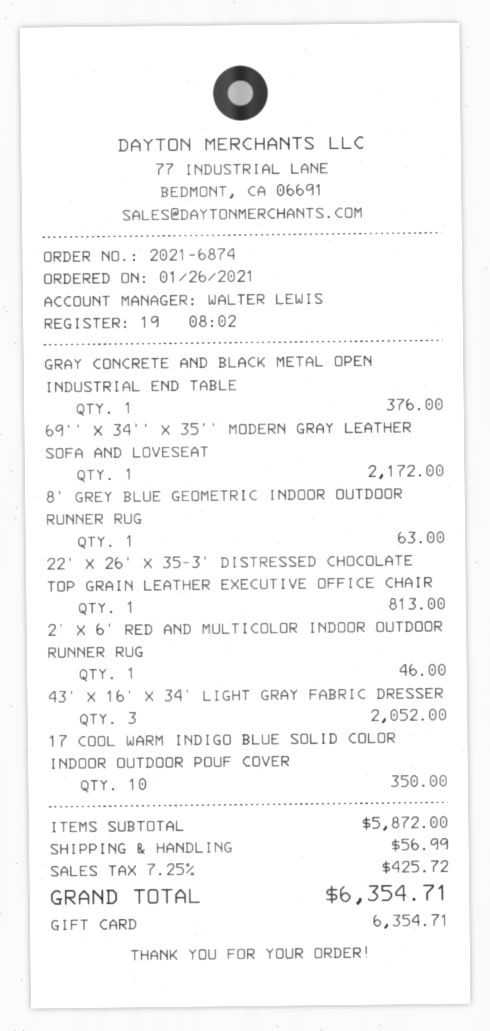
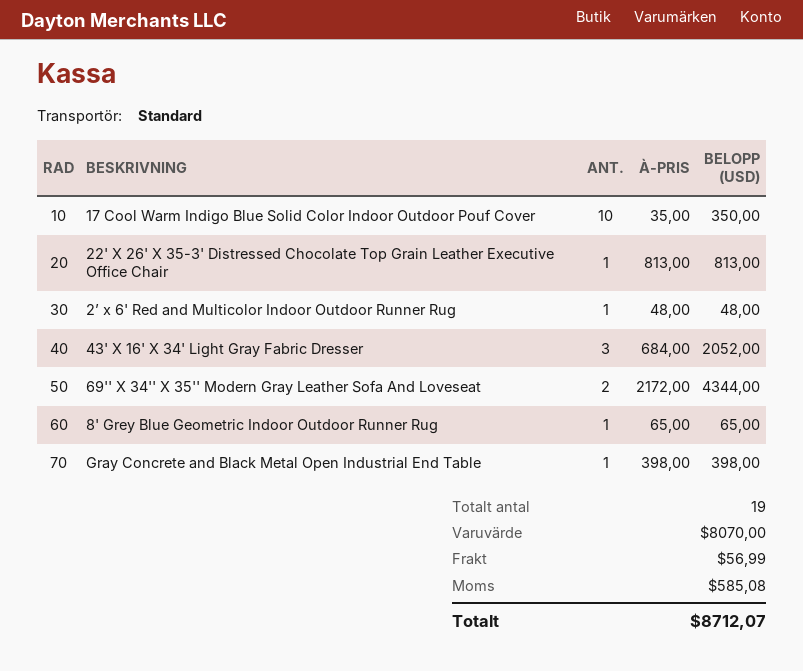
GRAY CONCRETE AND BLACK METAL OPEN INDUSTRIAL END TABLE: 1 for 376.00 -> 1 for 398.00
69'' X 34'' X 35'' MODERN GRAY LEATHER SOFA AND LOVESEAT: 1 for 2172.00 -> 2 for 4344.00
8' GREY BLUE GEOMETRIC INDOOR OUTDOOR RUNNER RUG: 1 for 63.00 -> 1 for 65.00
2’ X 6' RED AND MULTICOLOR INDOOR OUTDOOR RUNNER RUG: 1 for 46.00 -> 1 for 48.00
subtotal: 5872.00 -> 8070.00
tax: 425.72 -> 585.08
total: 6354.71 -> 8712.07

